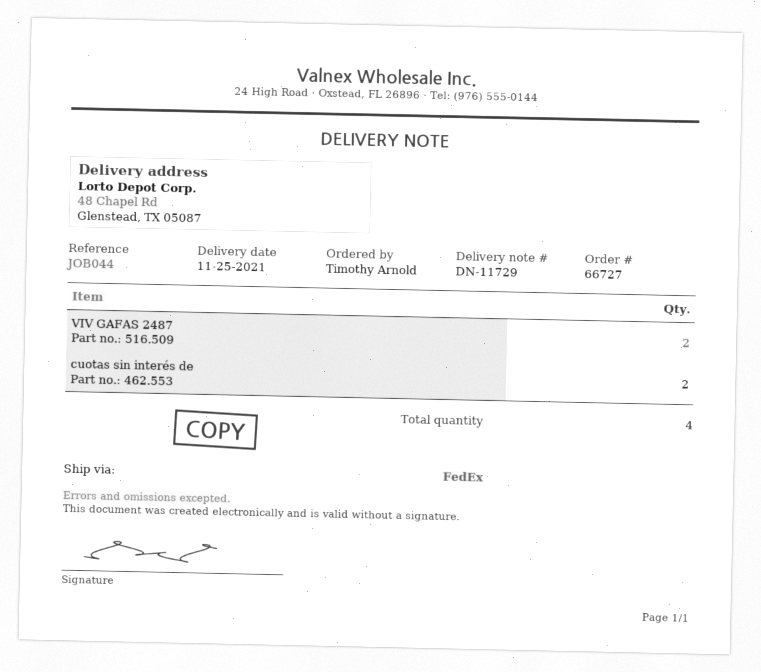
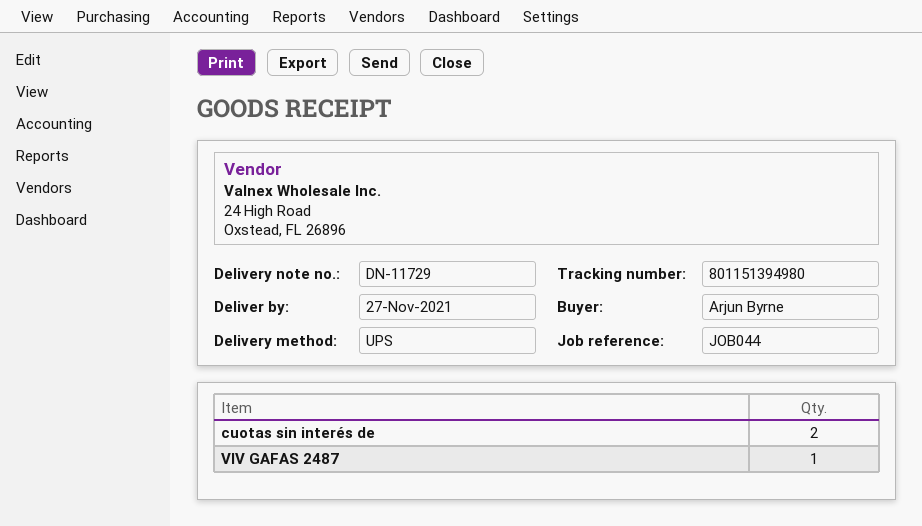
delivery date: 2021-11-25 -> 2021-11-27
ordered by: Timothy Arnold -> Arjun Byrne
shipping method: FedEx -> UPS
VIV GAFAS 2487: 2 -> 1

